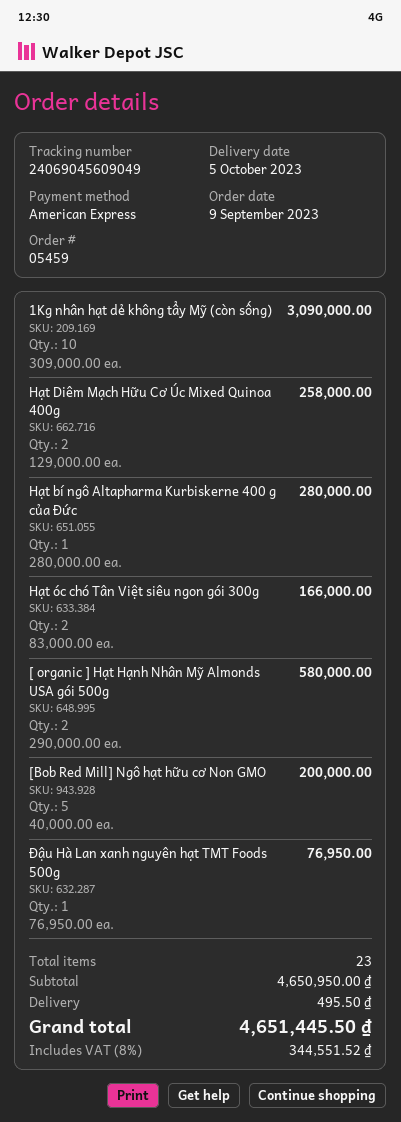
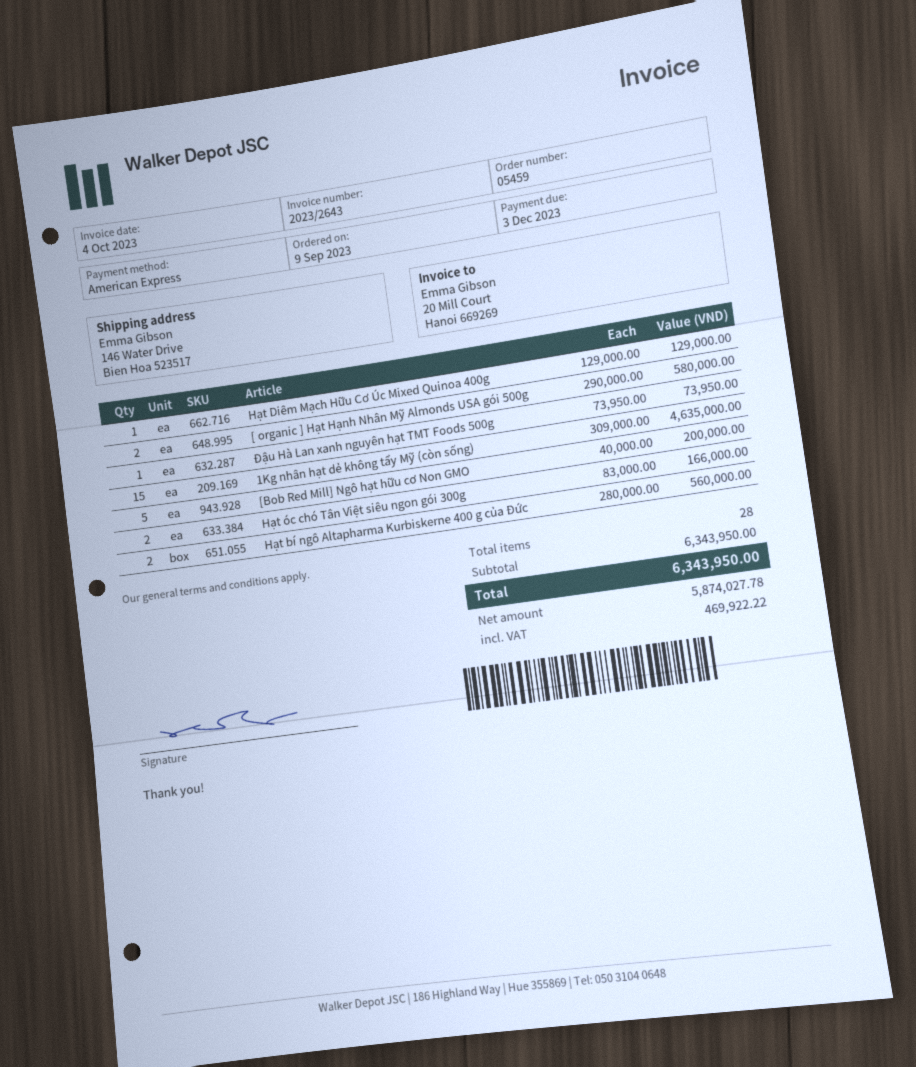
1Kg nhân hạt dẻ không tẩy Mỹ (còn sống): 10 x 309000.00 = 3090000.00 -> 15 x 309000.00 = 4635000.00
Hạt Diêm Mạch Hữu Cơ Úc Mixed Quinoa 400g: 2 x 129000.00 = 258000.00 -> 1 x 129000.00 = 129000.00
Hạt bí ngô Altapharma Kurbiskerne 400 g của Đức: 1 x 280000.00 = 280000.00 -> 2 x 280000.00 = 560000.00
Đậu Hà Lan xanh nguyên hạt TMT Foods 500g: 1 x 76950.00 = 76950.00 -> 1 x 73950.00 = 73950.00
total quantity: 23 -> 28
subtotal: 4650950.00 -> 6343950.00
shipping: 495.50 -> none
tax: 344551.52 -> 469922.22
total: 4651445.50 -> 6343950.00

